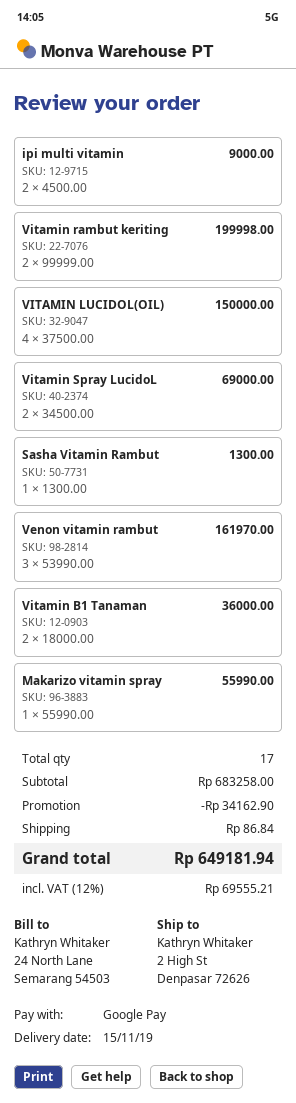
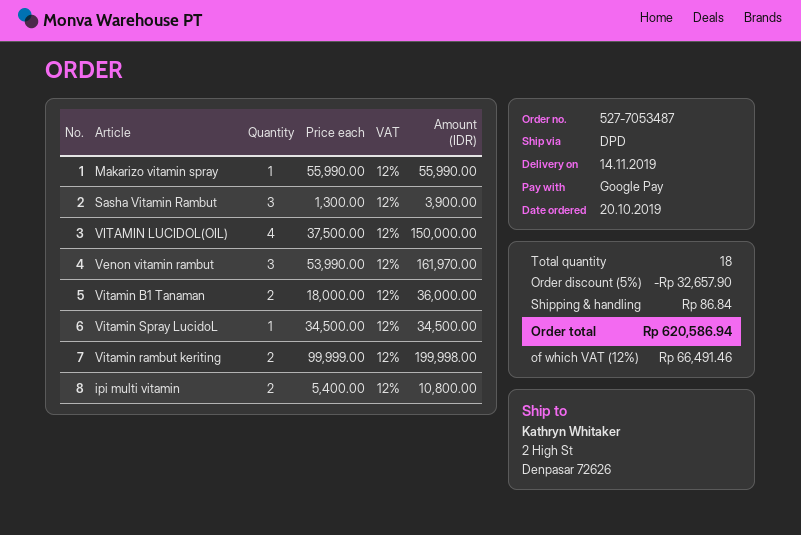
delivery date: 2019-11-15 -> 2019-11-14
ipi multi vitamin: 2 x 4500.00 = 9000.00 -> 2 x 5400.00 = 10800.00
Vitamin Spray LucidoL: 2 x 34500.00 = 69000.00 -> 1 x 34500.00 = 34500.00
Sasha Vitamin Rambut: 1 x 1300.00 = 1300.00 -> 3 x 1300.00 = 3900.00
total quantity: 17 -> 18
discount: 34162.90 -> 32657.90
tax: 12% = 69555.21 -> 12% = 66491.46
total: 649181.94 -> 620586.94

